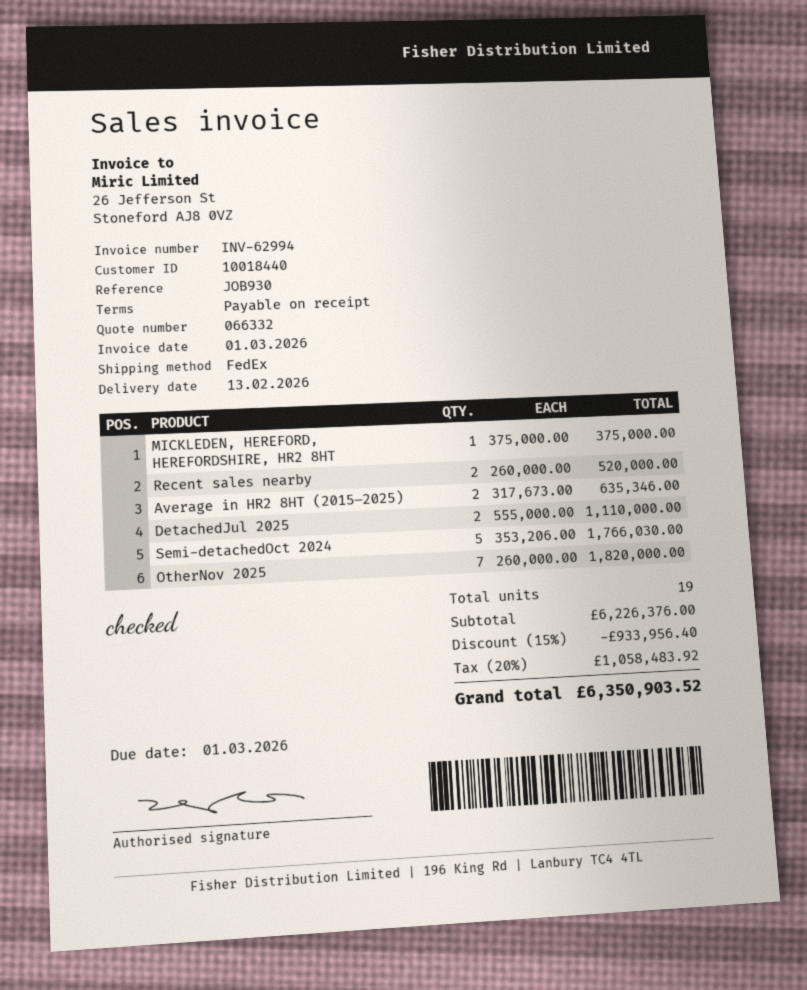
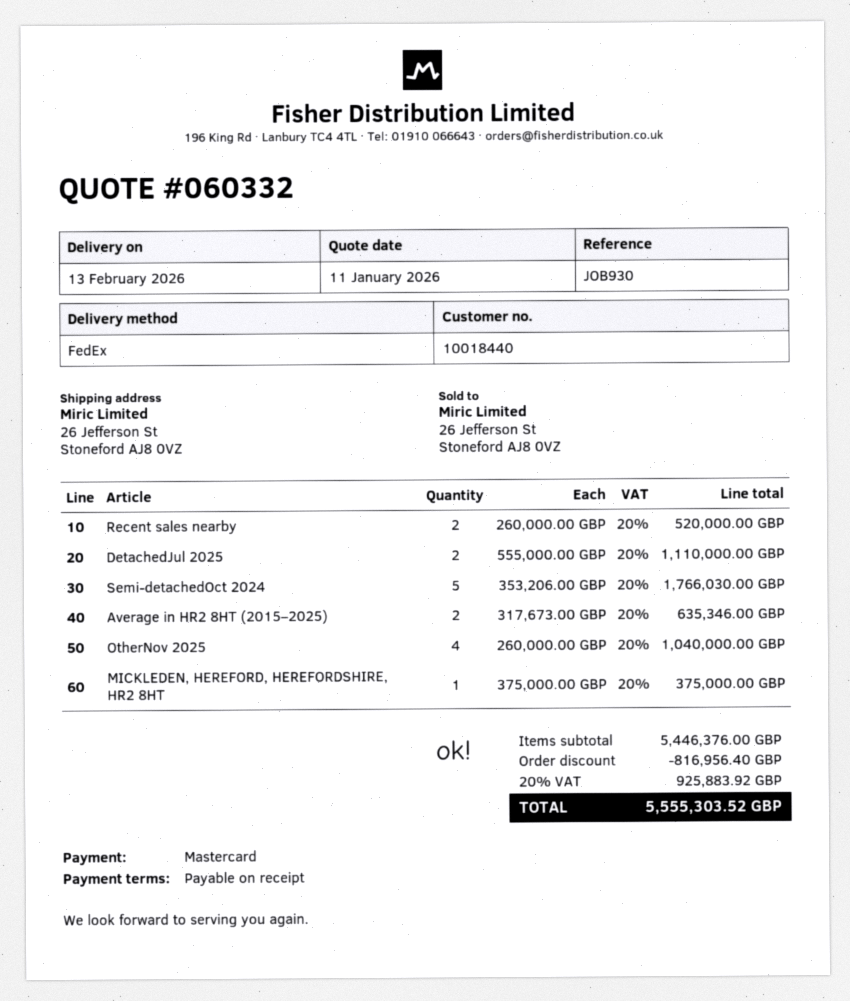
quote number: 066332 -> 060332
OtherNov 2025: 7 x 260000.00 = 1820000.00 -> 4 x 260000.00 = 1040000.00
subtotal: 6226376.00 -> 5446376.00
discount: 933956.40 -> 816956.40
tax: 20% = 1058483.92 -> 20% = 925883.92
total: 6350903.52 -> 5555303.52

